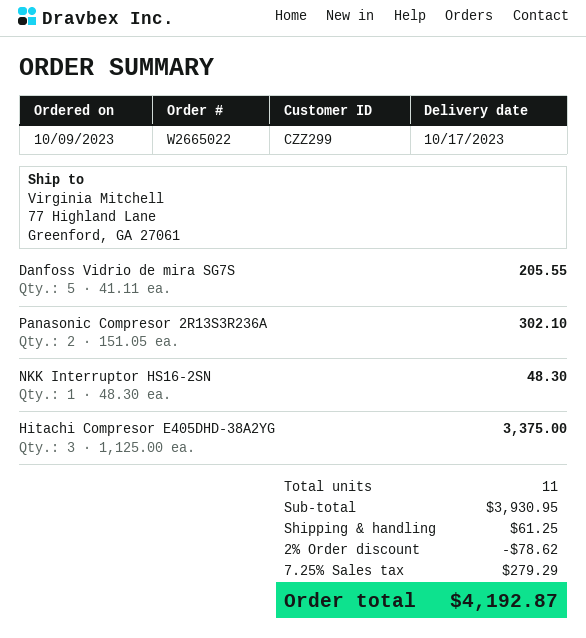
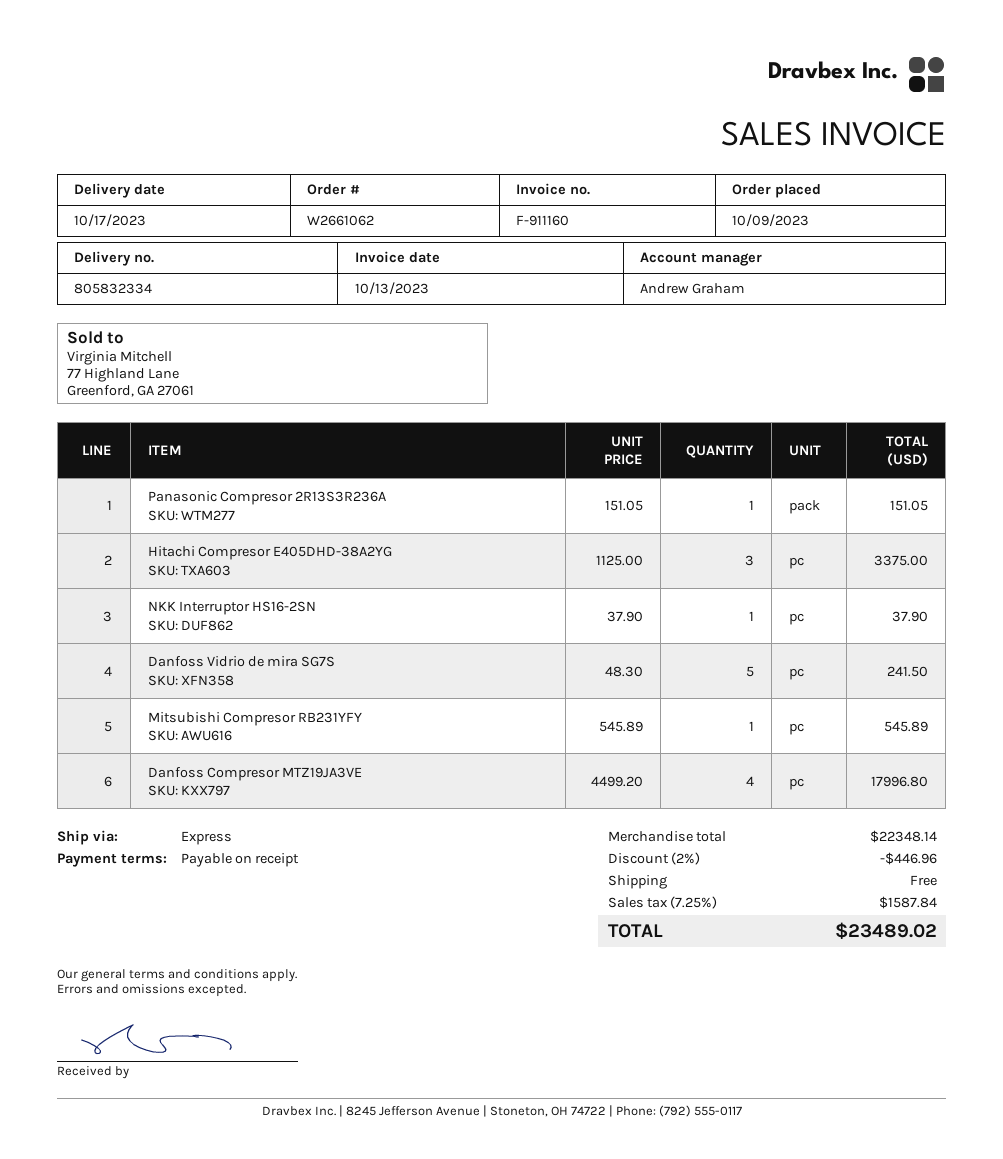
order number: W2665022 -> W2661062
Danfoss Vidrio de mira SG7S: 5 x 41.11 = 205.55 -> 5 x 48.30 = 241.50
Panasonic Compresor 2R13S3R236A: 2 x 151.05 = 302.10 -> 1 x 151.05 = 151.05
NKK Interruptor HS16-2SN: 1 x 48.30 = 48.30 -> 1 x 37.90 = 37.90
Mitsubishi Compresor RB231YFY: none -> 1 x 545.89 = 545.89
Danfoss Compresor MTZ19JA3VE: none -> 4 x 4499.20 = 17996.80
subtotal: 3930.95 -> 22348.14
discount: 2% = 78.62 -> 2% = 446.96
shipping: 61.25 -> 0.00
tax: 7.25% = 279.29 -> 7.25% = 1587.84
total: 4192.87 -> 23489.02

